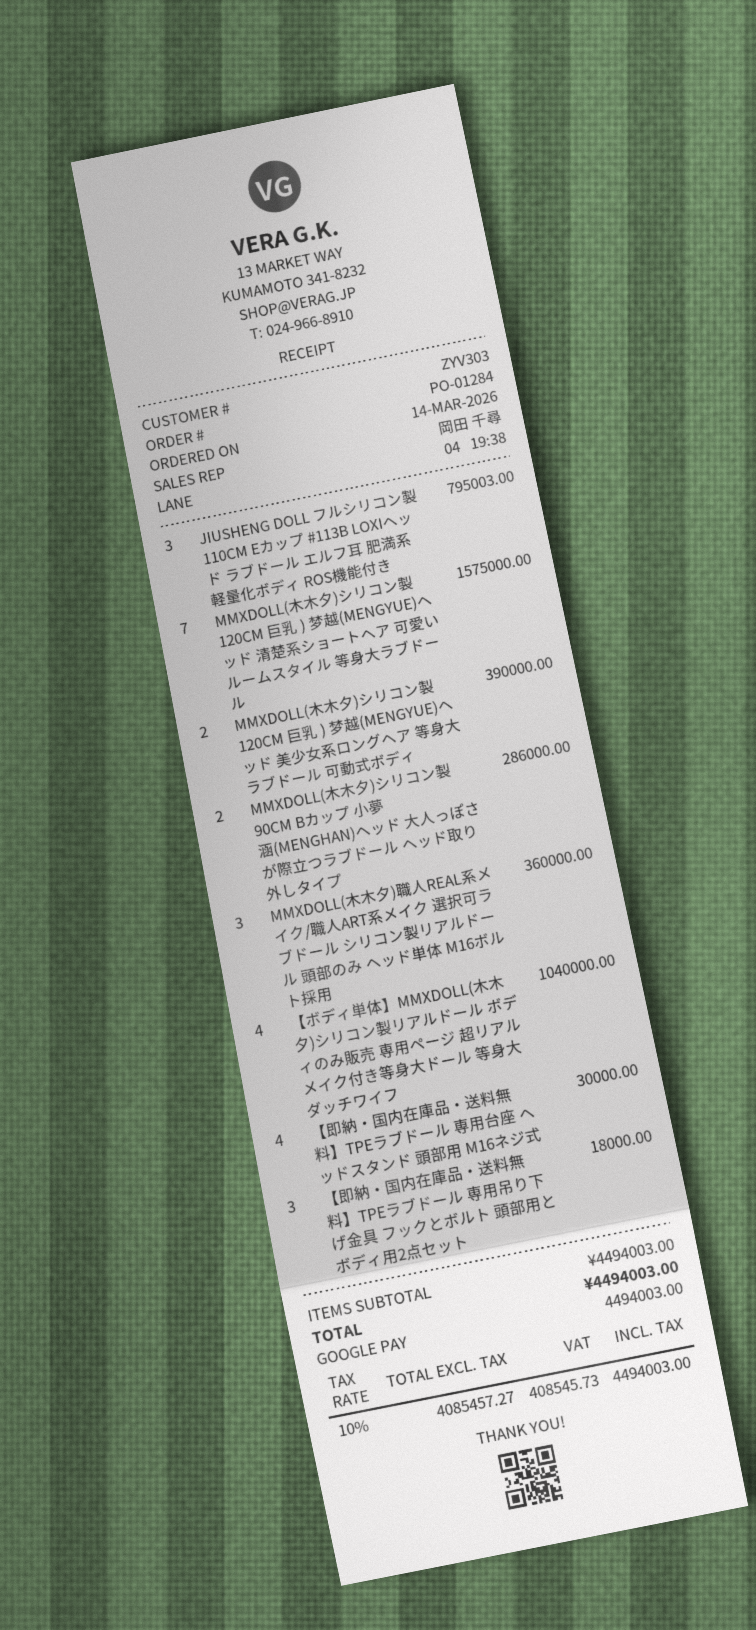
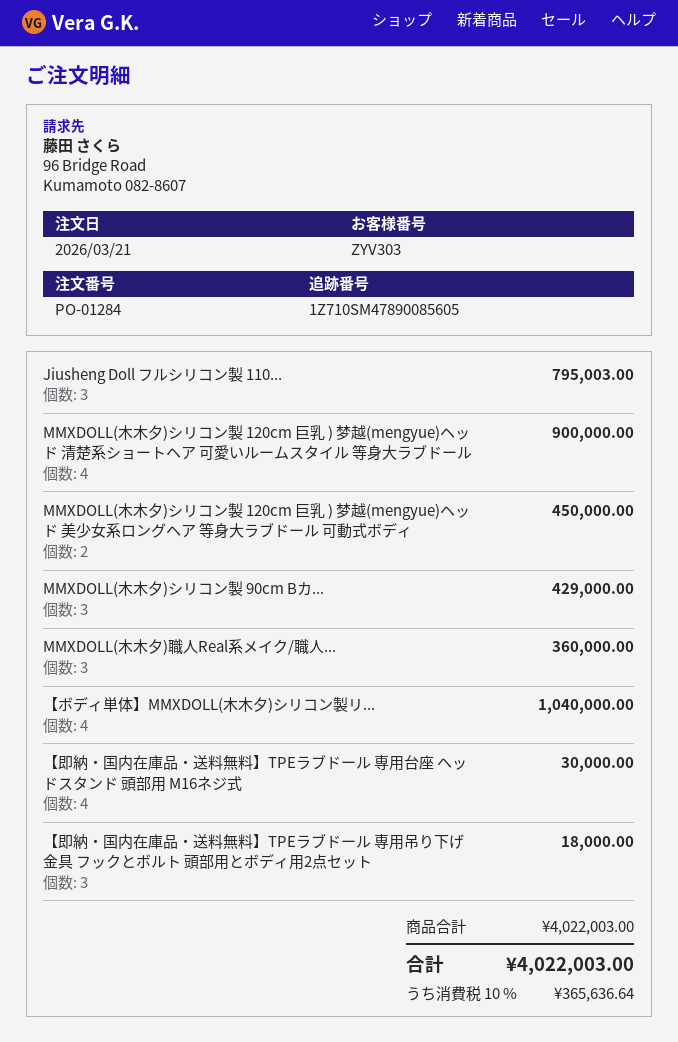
order date: 2026-03-14 -> 2026-03-21
MMXDOLL(木木夕)シリコン製 120CM 巨乳 ) 梦越(MENGYUE)ヘッド 清楚系ショートヘア 可愛いルームスタイル 等身大ラブドール: 7 for 1575000.00 -> 4 for 900000.00
MMXDOLL(木木夕)シリコン製 120CM 巨乳 ) 梦越(MENGYUE)ヘッド 美少女系ロングヘア 等身大ラブドール 可動式ボディ: 2 for 390000.00 -> 2 for 450000.00
MMXDOLL(木木夕)シリコン製 90CM Bカップ 小夢涵(MENGHAN)ヘッド 大人っぽさが際立つラブドール ヘッド取り外しタイプ: 2 for 286000.00 -> 3 for 429000.00
subtotal: 4494003.00 -> 4022003.00
tax: 10% = 408545.73 -> 10% = 365636.64
total: 4494003.00 -> 4022003.00

